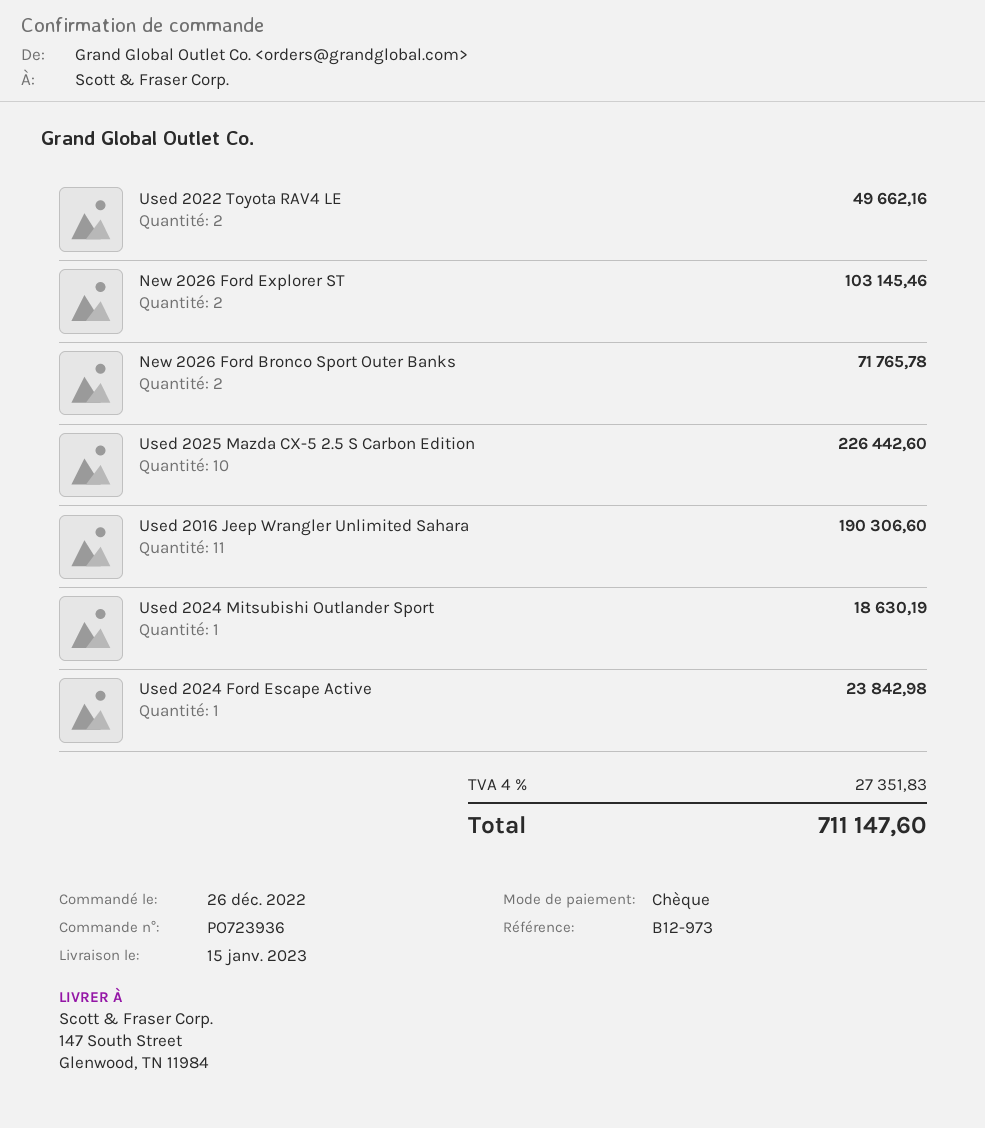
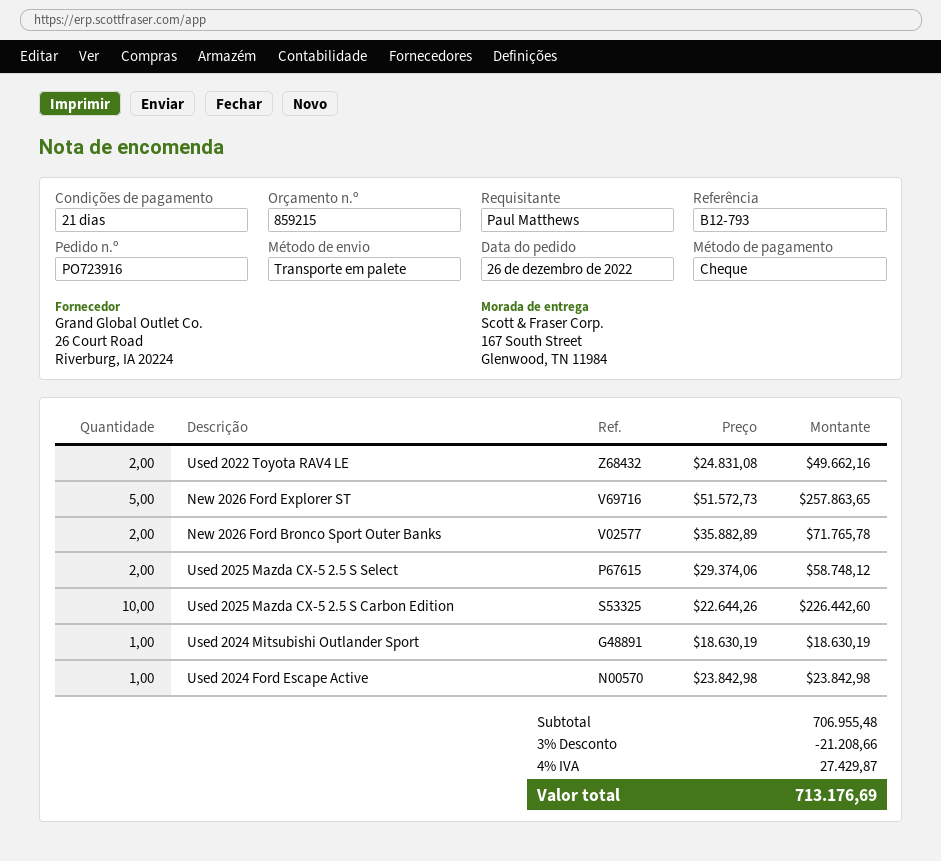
order number: PO723936 -> PO723916
reference: B12-973 -> B12-793
ship to: 147 South Street, Glenwood, TN 11984 -> 167 South Street, Glenwood, TN 11984
New 2026 Ford Explorer ST: 2 for 103145.46 -> 5 for 257863.65
Used 2016 Jeep Wrangler Unlimited Sahara: 11 for 190306.60 -> none
Used 2025 Mazda CX-5 2.5 S Select: none -> 2 for 58748.12
discount: none -> 3% = 21208.66
tax: 4% = 27351.83 -> 4% = 27429.87
total: 711147.60 -> 713176.69

